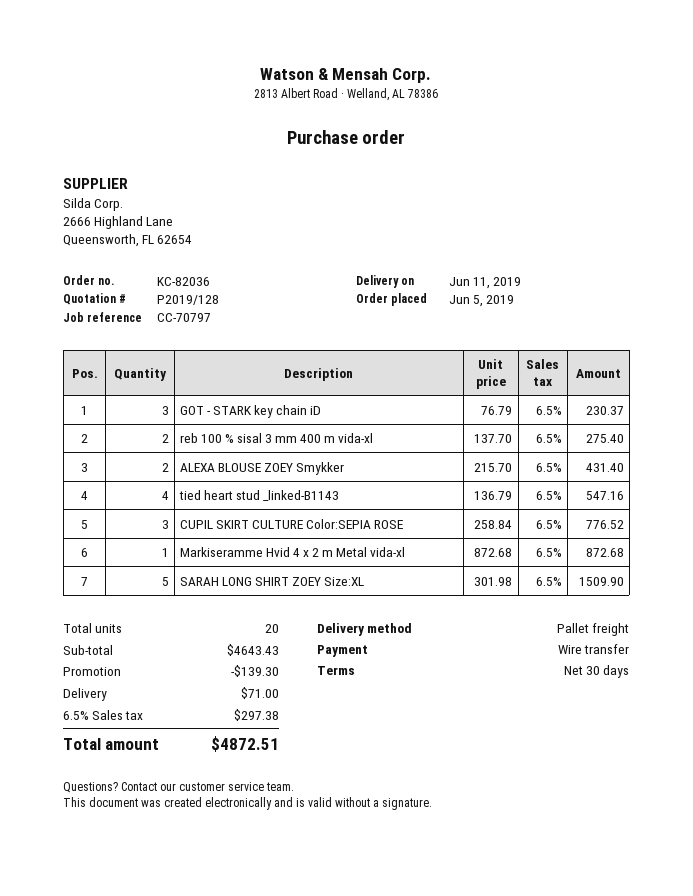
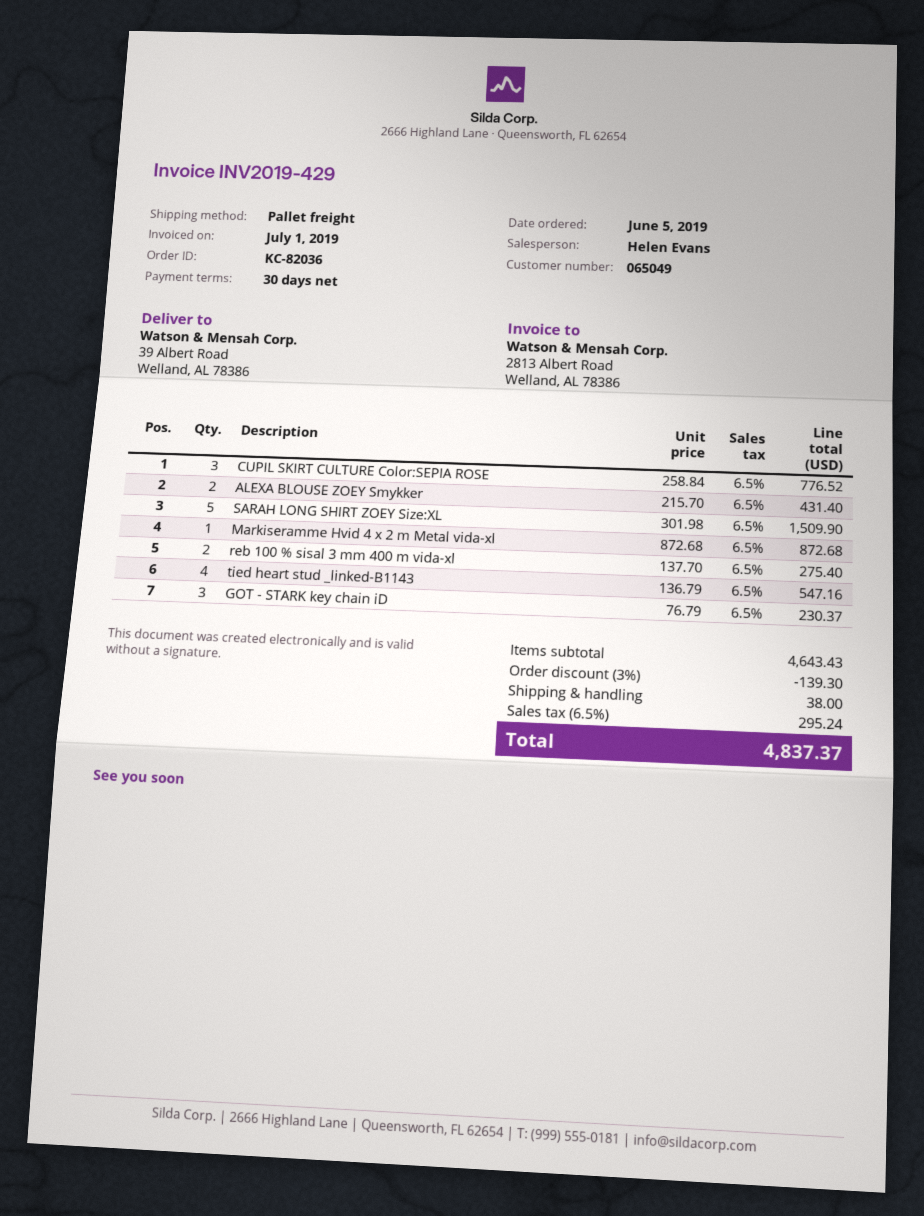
shipping: 71.00 -> 38.00
tax: 6.5% = 297.38 -> 6.5% = 295.24
total: 4872.51 -> 4837.37

